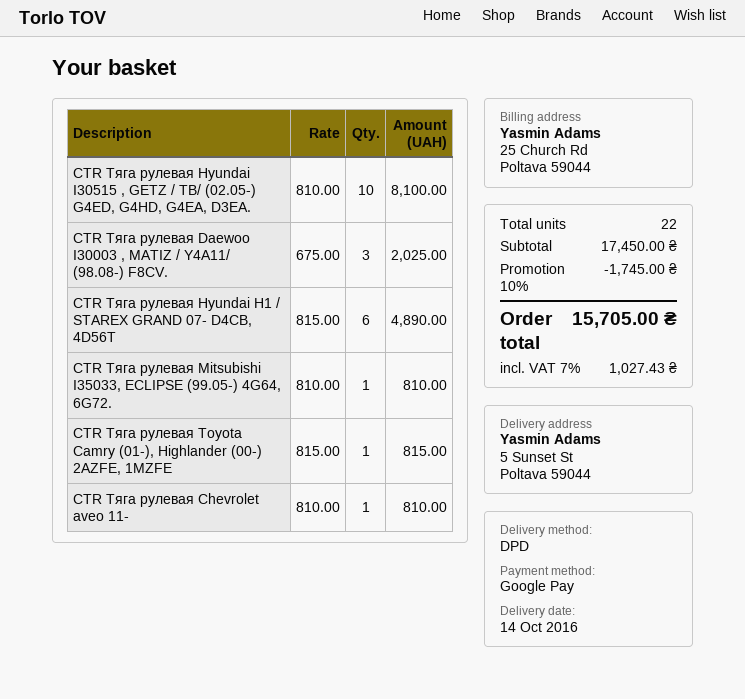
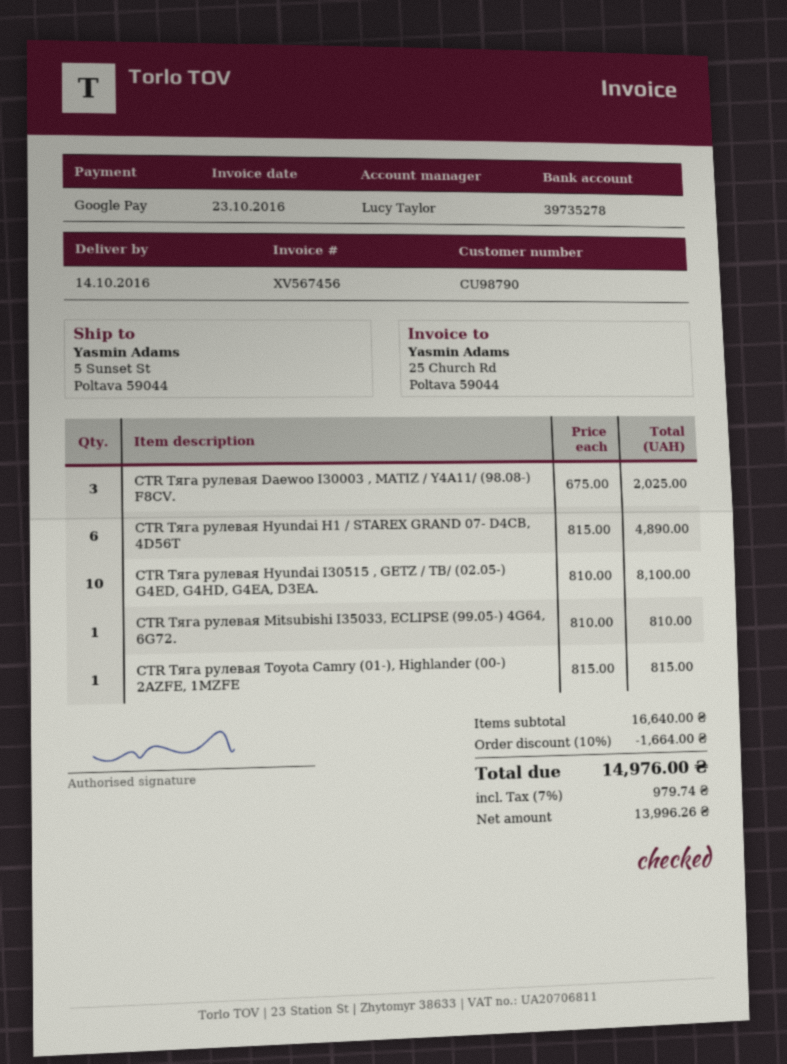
CTR Тяга рулевая Chevrolet aveo 11-: 1 x 810.00 = 810.00 -> none
subtotal: 17450.00 -> 16640.00
discount: 10% = 1745.00 -> 10% = 1664.00
tax: 7% = 1027.43 -> 7% = 979.74
total: 15705.00 -> 14976.00

